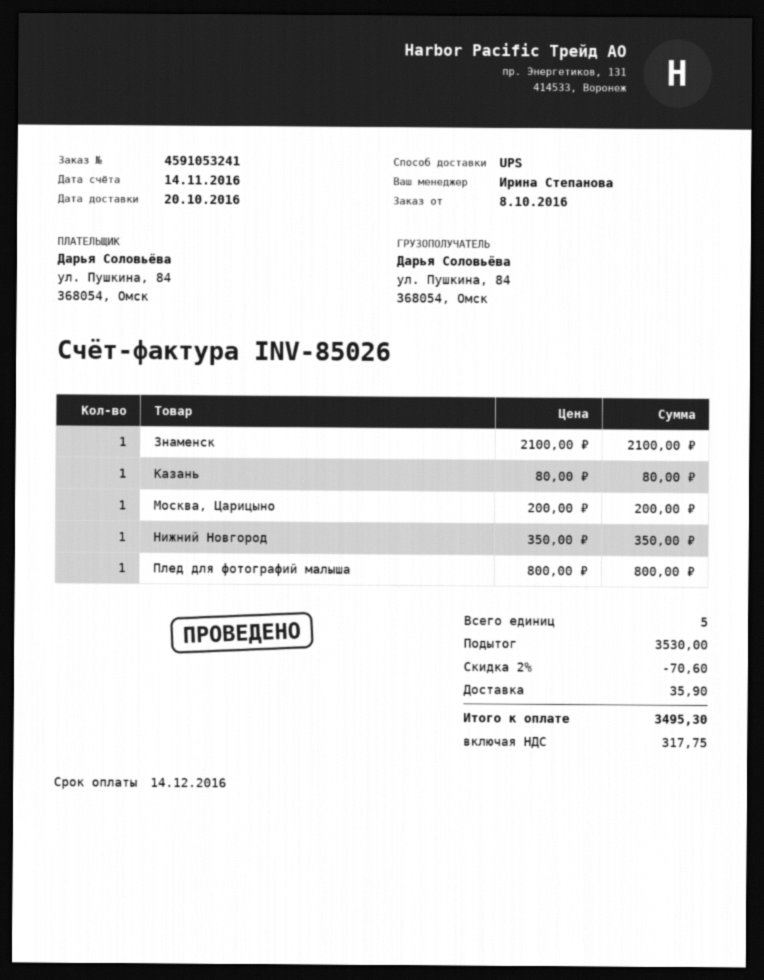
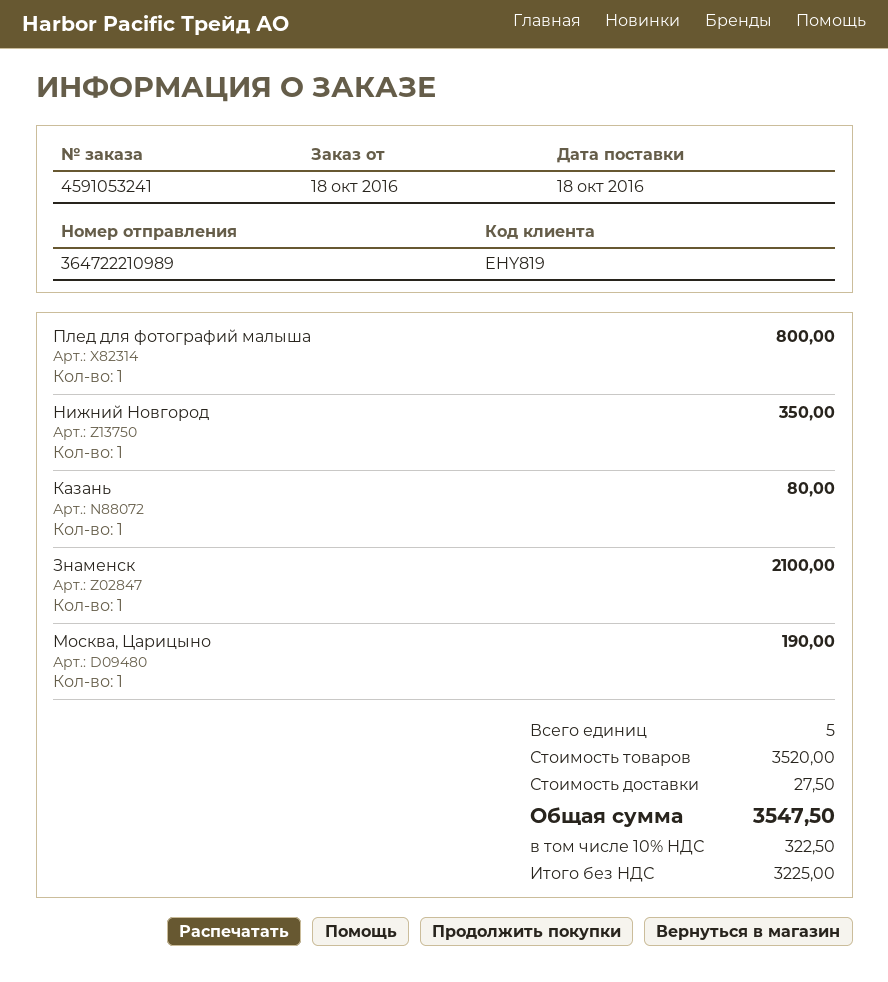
order date: 2016-10-08 -> 2016-10-18
delivery date: 2016-10-20 -> 2016-10-18
Москва, Царицыно: 1 for 200.00 -> 1 for 190.00
subtotal: 3530.00 -> 3520.00
discount: 2% = 70.60 -> none
shipping: 35.90 -> 27.50
tax: 317.75 -> 322.50
total: 3495.30 -> 3547.50

